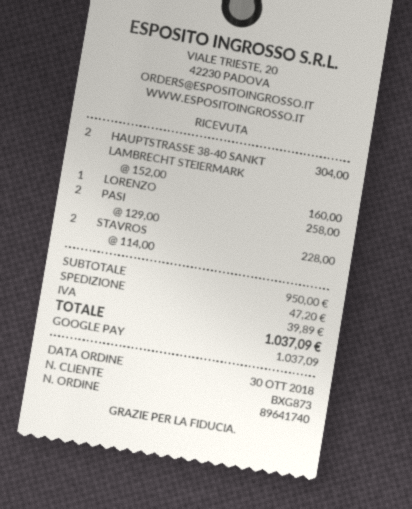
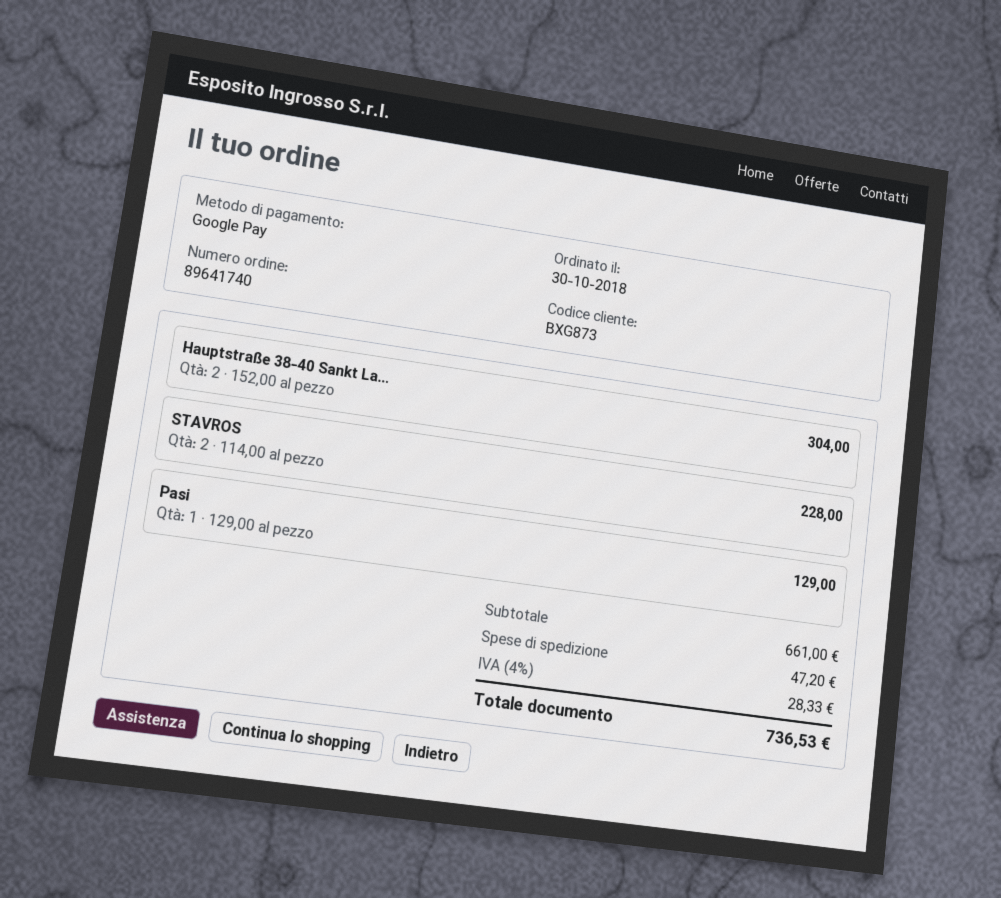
LORENZO: 1 x 160.00 = 160.00 -> none
PASI: 2 x 129.00 = 258.00 -> 1 x 129.00 = 129.00
subtotal: 950.00 -> 661.00
tax: 39.89 -> 28.33
total: 1037.09 -> 736.53

